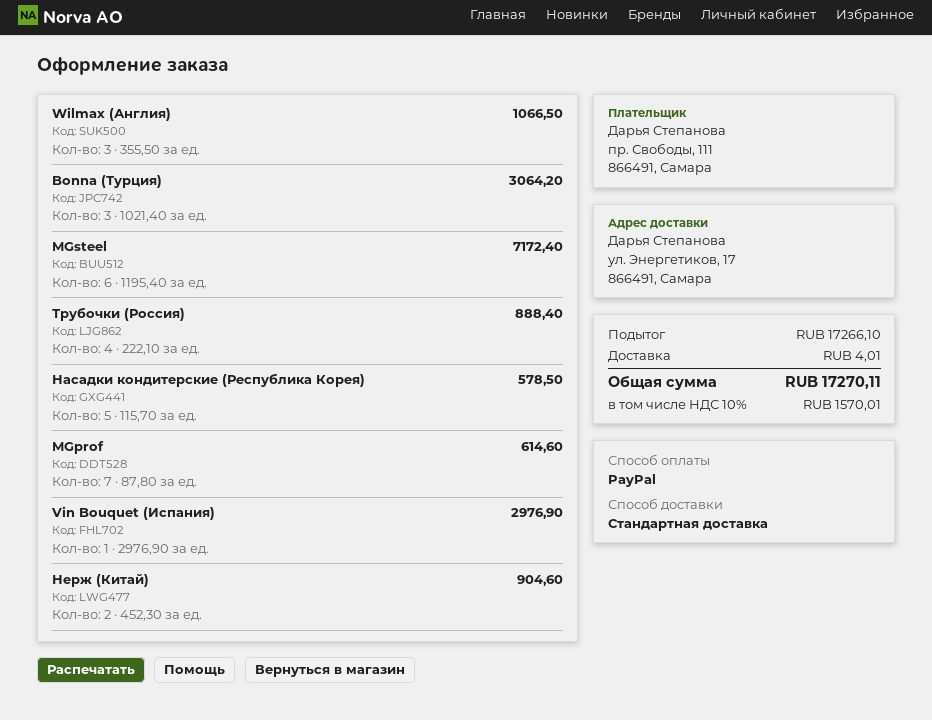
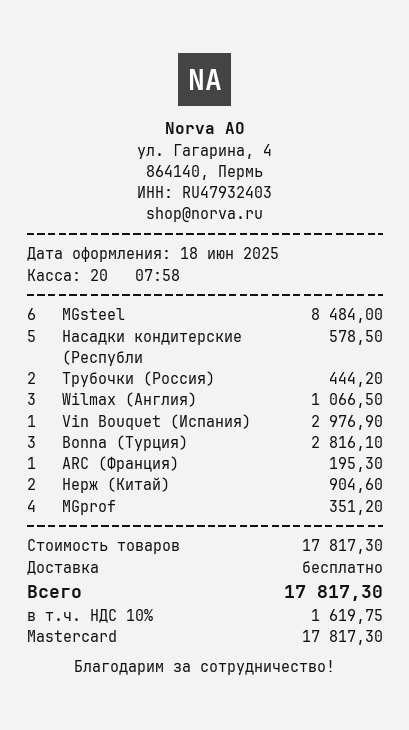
payment method: PayPal -> Mastercard
Bonna (Турция): 3 for 3064.20 -> 3 for 2816.10
MGsteel: 6 for 7172.40 -> 6 for 8484.00
Трубочки (Россия): 4 for 888.40 -> 2 for 444.20
MGprof: 7 for 614.60 -> 4 for 351.20
ARC (Франция): none -> 1 for 195.30
subtotal: 17266.10 -> 17817.30
shipping: 4.01 -> 0.00
tax: 10% = 1570.01 -> 10% = 1619.75
total: 17270.11 -> 17817.30

